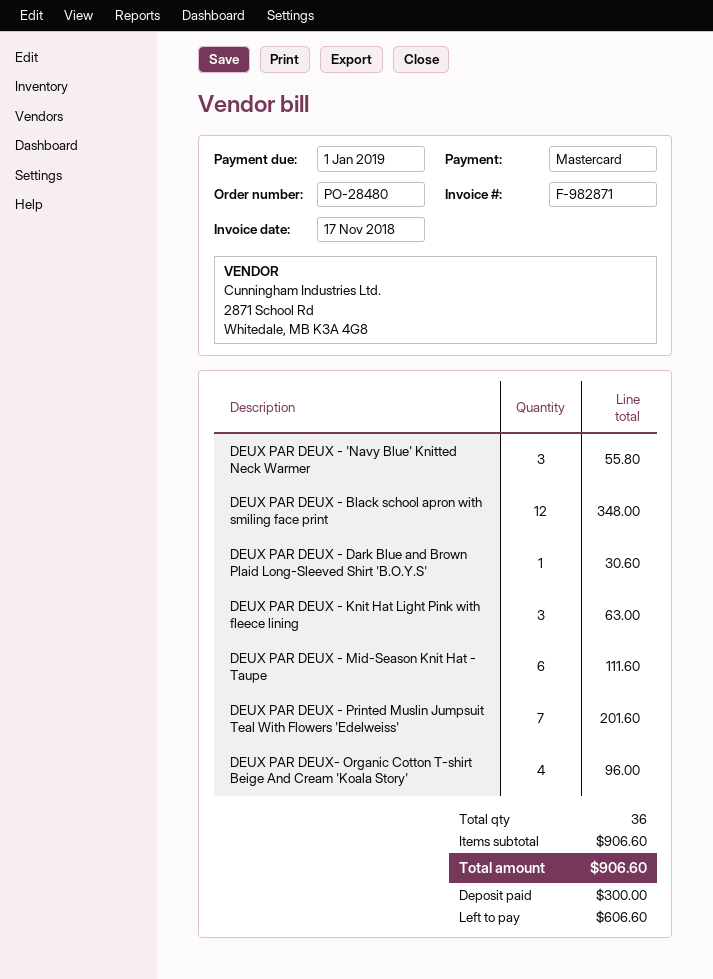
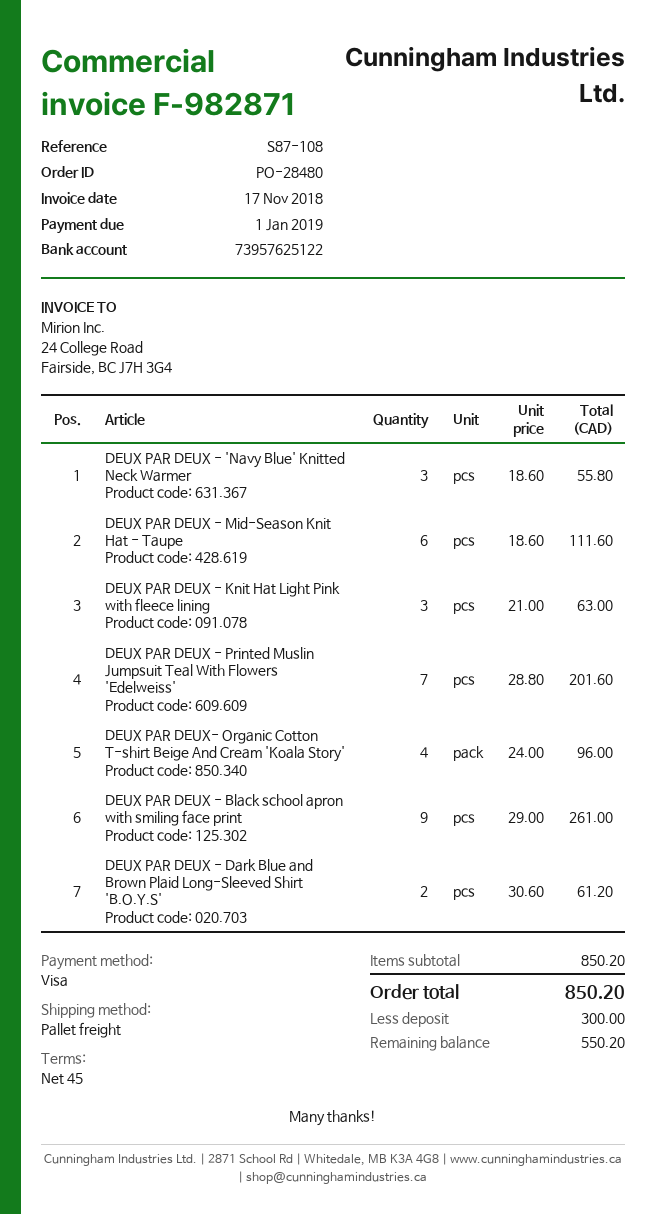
payment method: Mastercard -> Visa
DEUX PAR DEUX - Black school apron with smiling face print: 12 for 348.00 -> 9 for 261.00
DEUX PAR DEUX - Dark Blue and Brown Plaid Long-Sleeved Shirt 'B.O.Y.S': 1 for 30.60 -> 2 for 61.20
subtotal: 906.60 -> 850.20
total: 906.60 -> 850.20
balance: 606.60 -> 550.20

